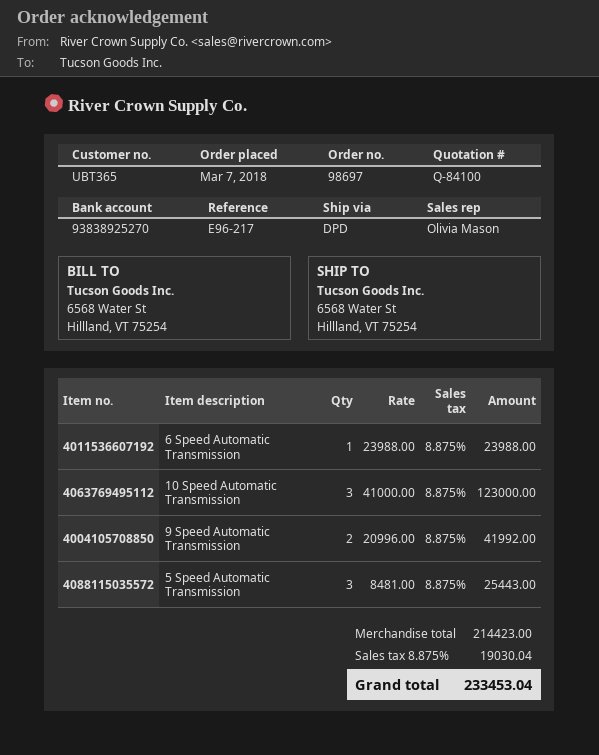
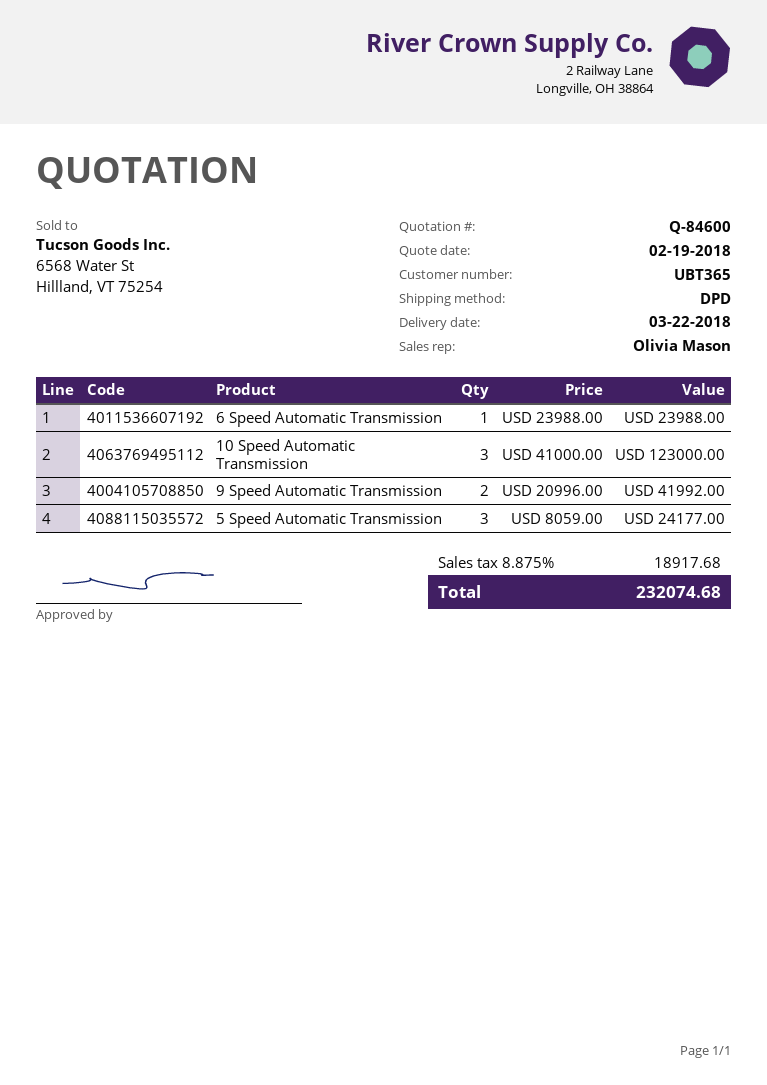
quote number: Q-84100 -> Q-84600
5 Speed Automatic Transmission: 3 x 8481.00 = 25443.00 -> 3 x 8059.00 = 24177.00
tax: 8.875% = 19030.04 -> 8.875% = 18917.68
total: 233453.04 -> 232074.68

